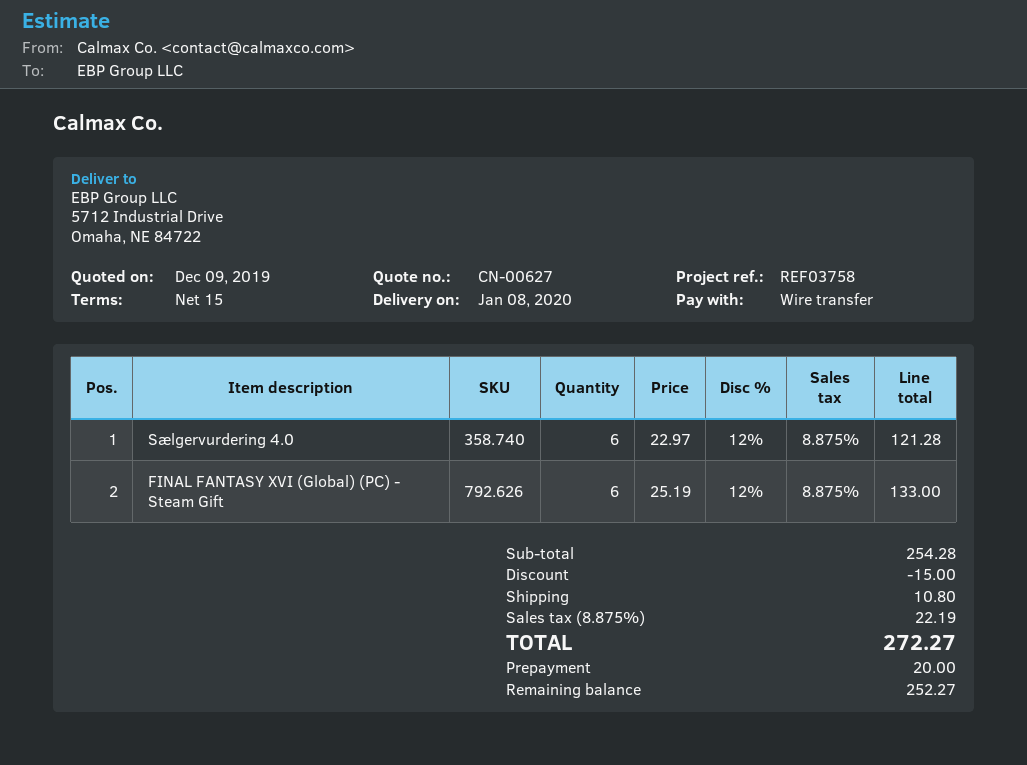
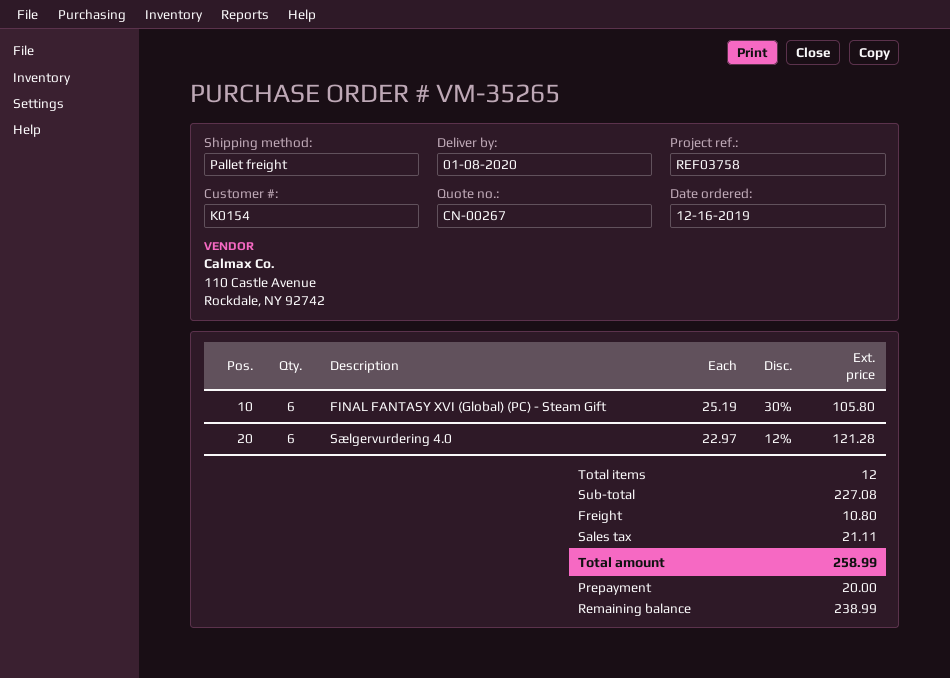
quote number: CN-00627 -> CN-00267
FINAL FANTASY XVI (Global) (PC) - Steam Gift: 6 x 25.19 - 12% = 133.00 -> 6 x 25.19 - 30% = 105.80
subtotal: 254.28 -> 227.08
discount: 15.00 -> none
tax: 22.19 -> 21.11
total: 272.27 -> 258.99
balance: 252.27 -> 238.99

